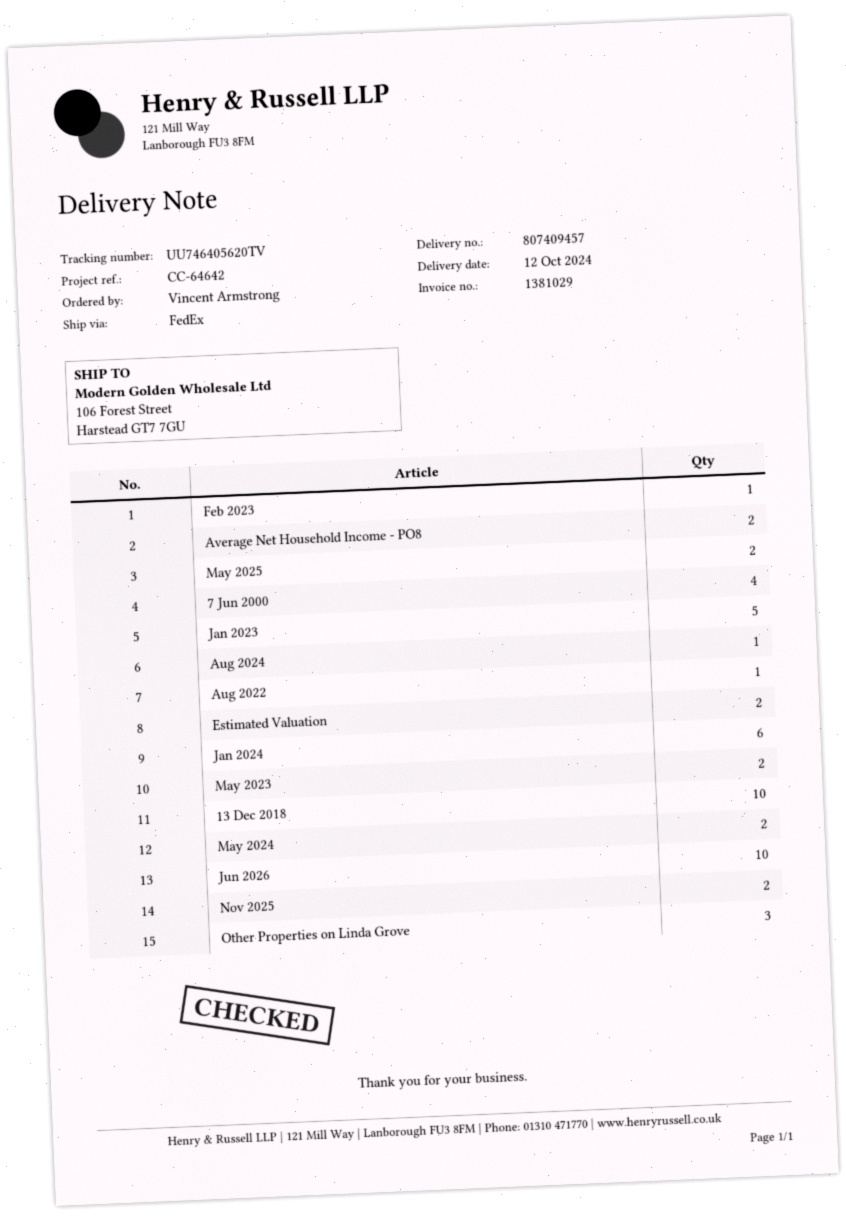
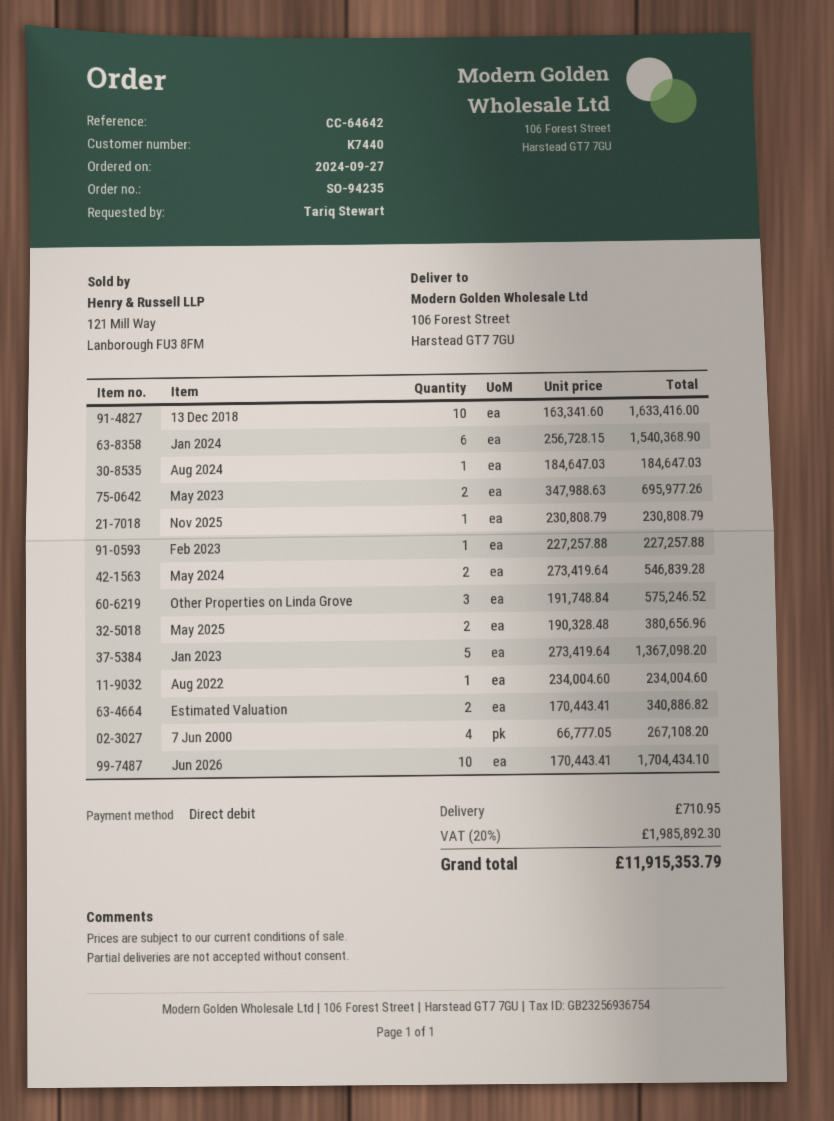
ordered by: Vincent Armstrong -> Tariq Stewart
Average Net Household Income - PO8: 2 -> none
Nov 2025: 2 -> 1

